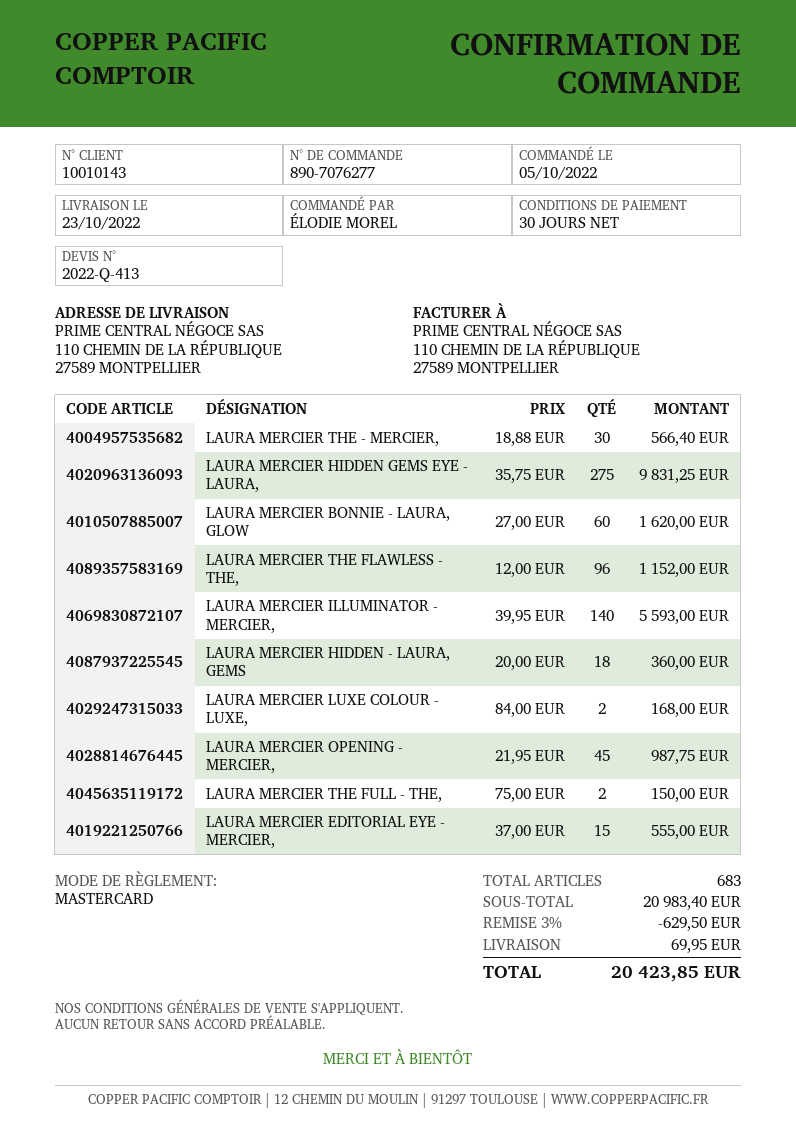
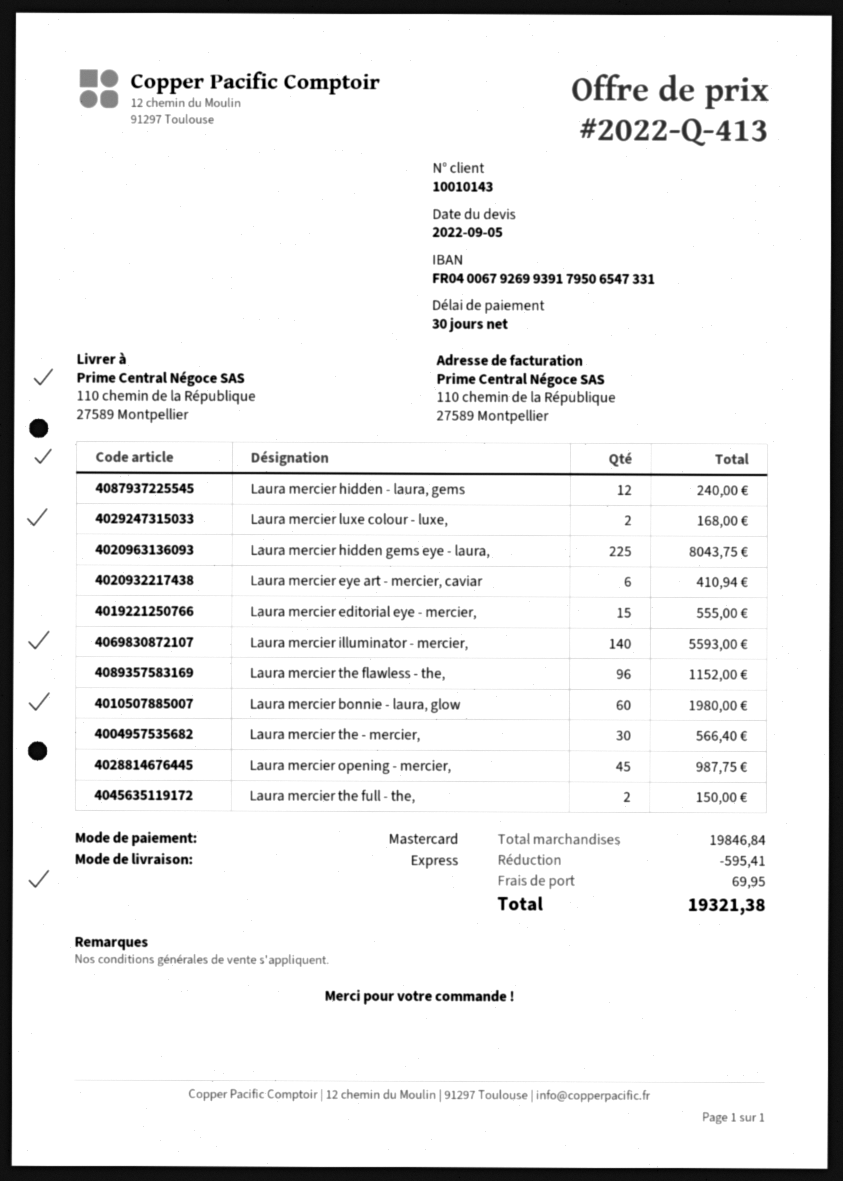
LAURA MERCIER HIDDEN GEMS EYE - LAURA,: 275 for 9831.25 -> 225 for 8043.75
LAURA MERCIER BONNIE - LAURA, GLOW: 60 for 1620.00 -> 60 for 1980.00
LAURA MERCIER HIDDEN - LAURA, GEMS: 18 for 360.00 -> 12 for 240.00
Laura mercier eye art - mercier, caviar: none -> 6 for 410.94
subtotal: 20983.40 -> 19846.84
discount: 629.50 -> 595.41
total: 20423.85 -> 19321.38

